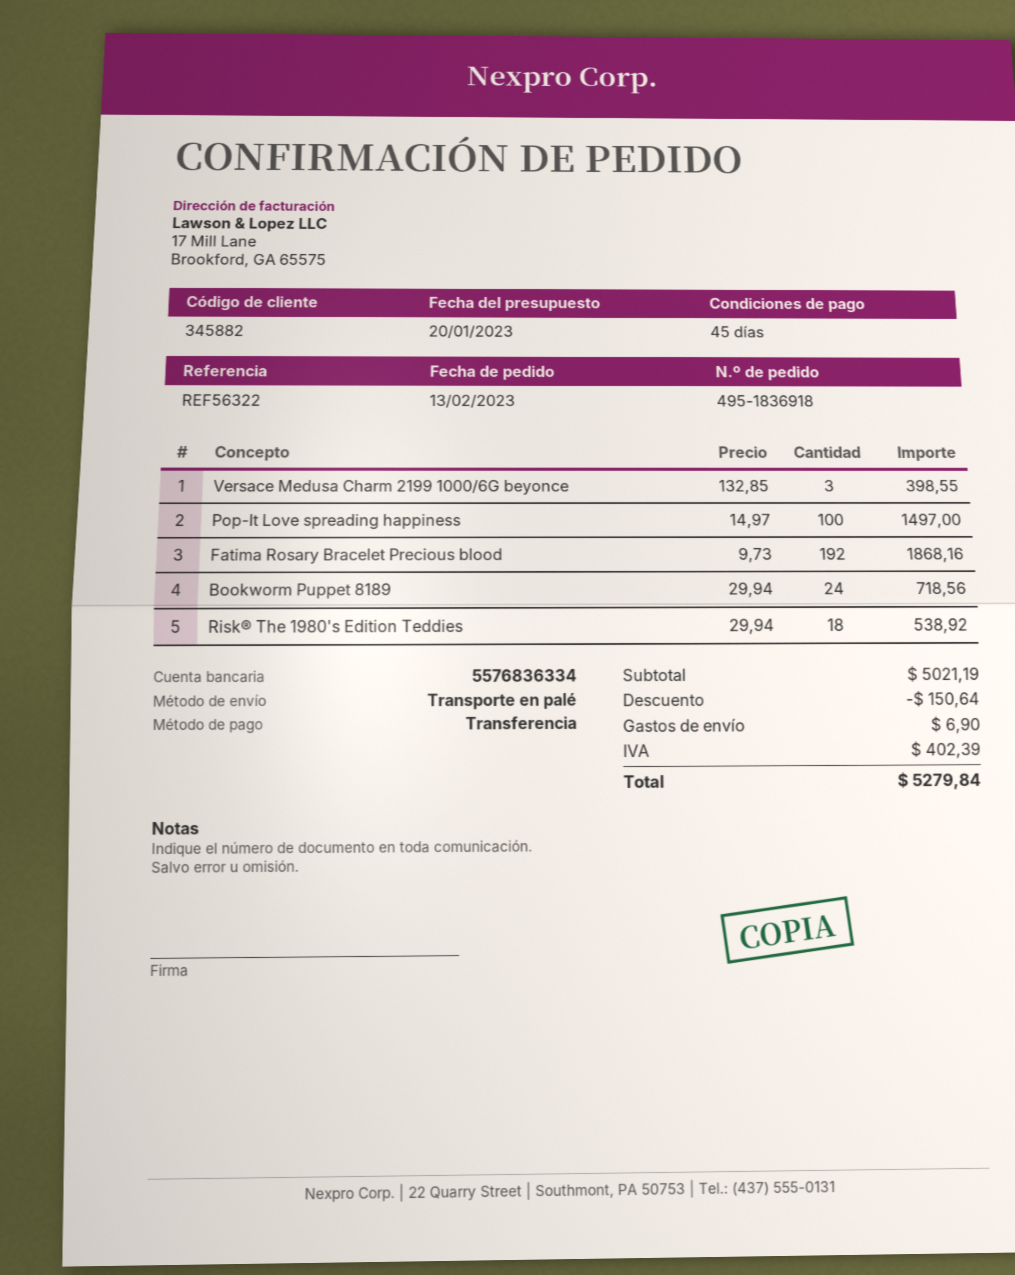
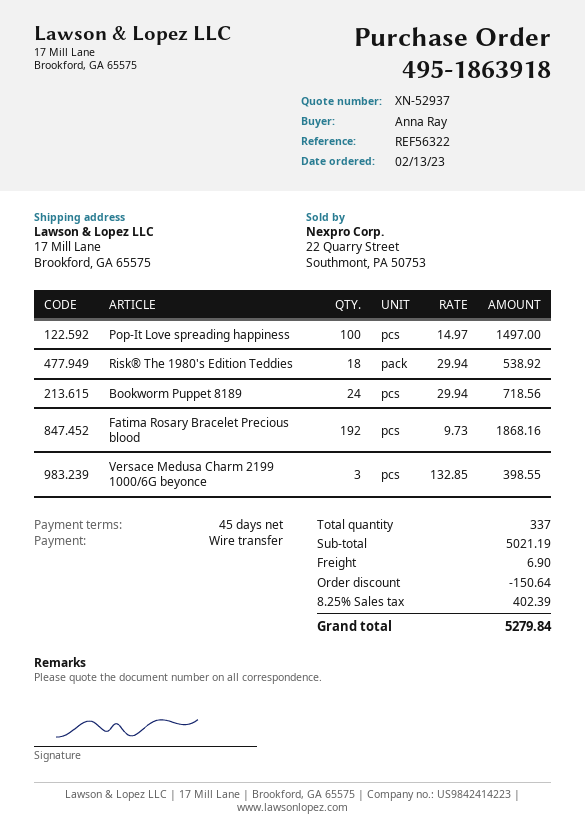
order number: 495-1836918 -> 495-1863918

